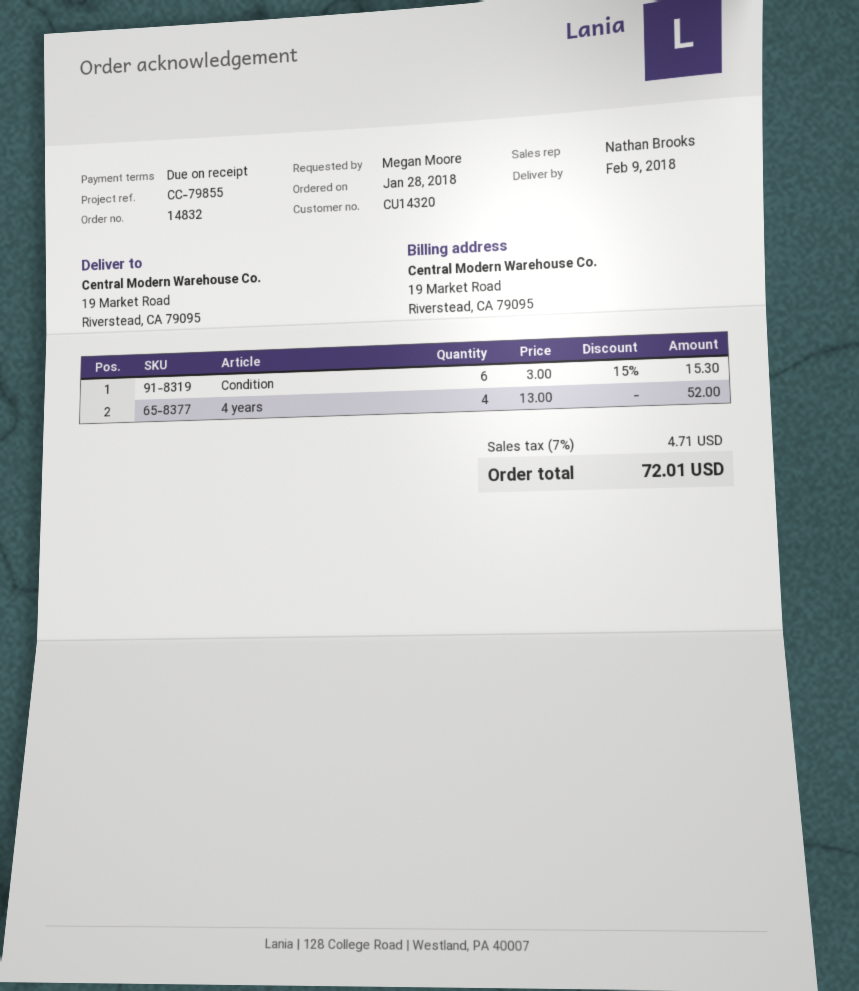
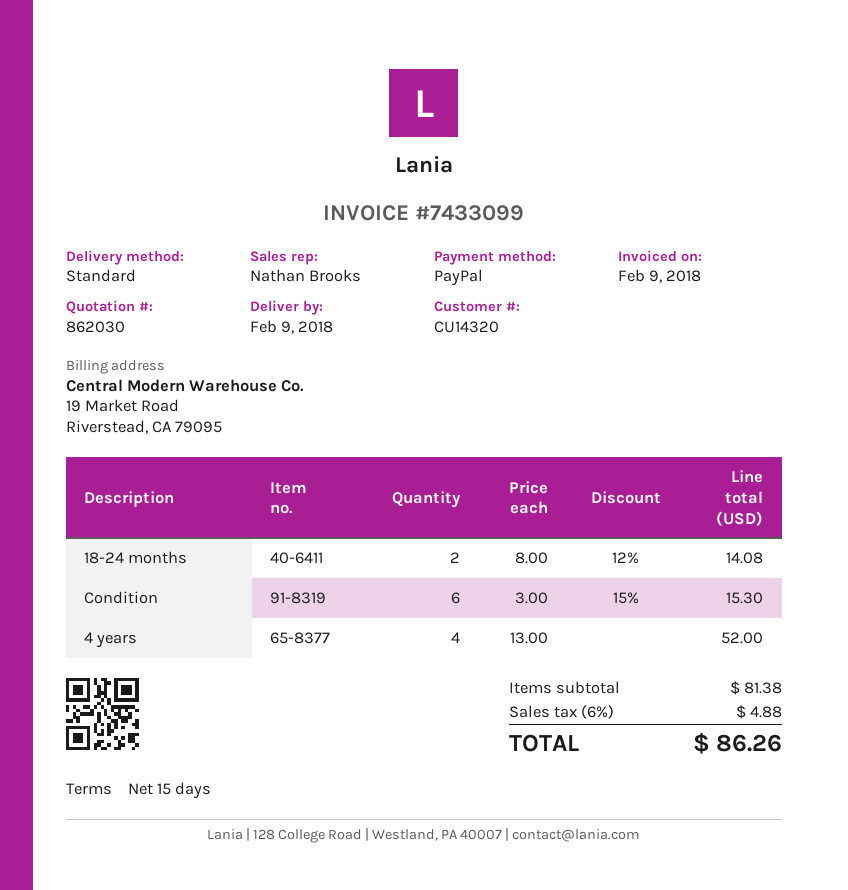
payment terms: on receipt -> 15 days
18-24 months: none -> 2 x 8.00 - 12% = 14.08
tax: 7% = 4.71 -> 6% = 4.88
total: 72.01 -> 86.26

